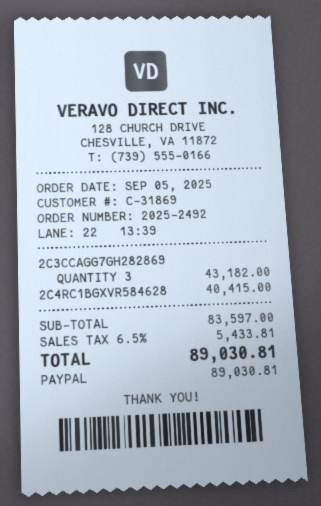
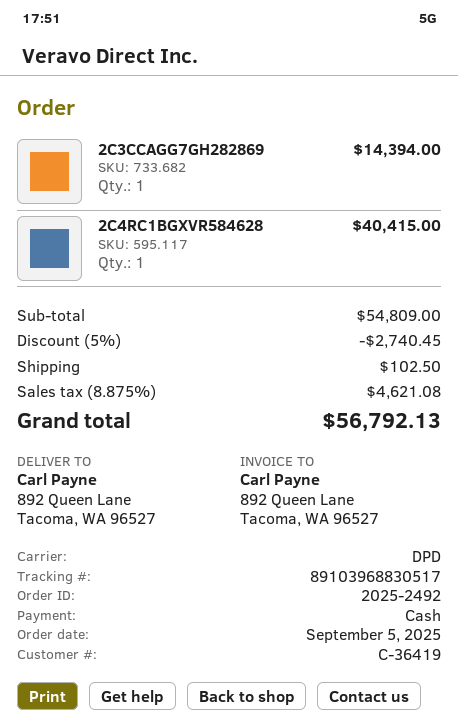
customer number: C-31869 -> C-36419
payment method: PayPal -> cash
2C3CCAGG7GH282869: 3 for 43182.00 -> 1 for 14394.00
subtotal: 83597.00 -> 54809.00
discount: none -> 5% = 2740.45
shipping: none -> 102.50
tax: 6.5% = 5433.81 -> 8.875% = 4621.08
total: 89030.81 -> 56792.13

